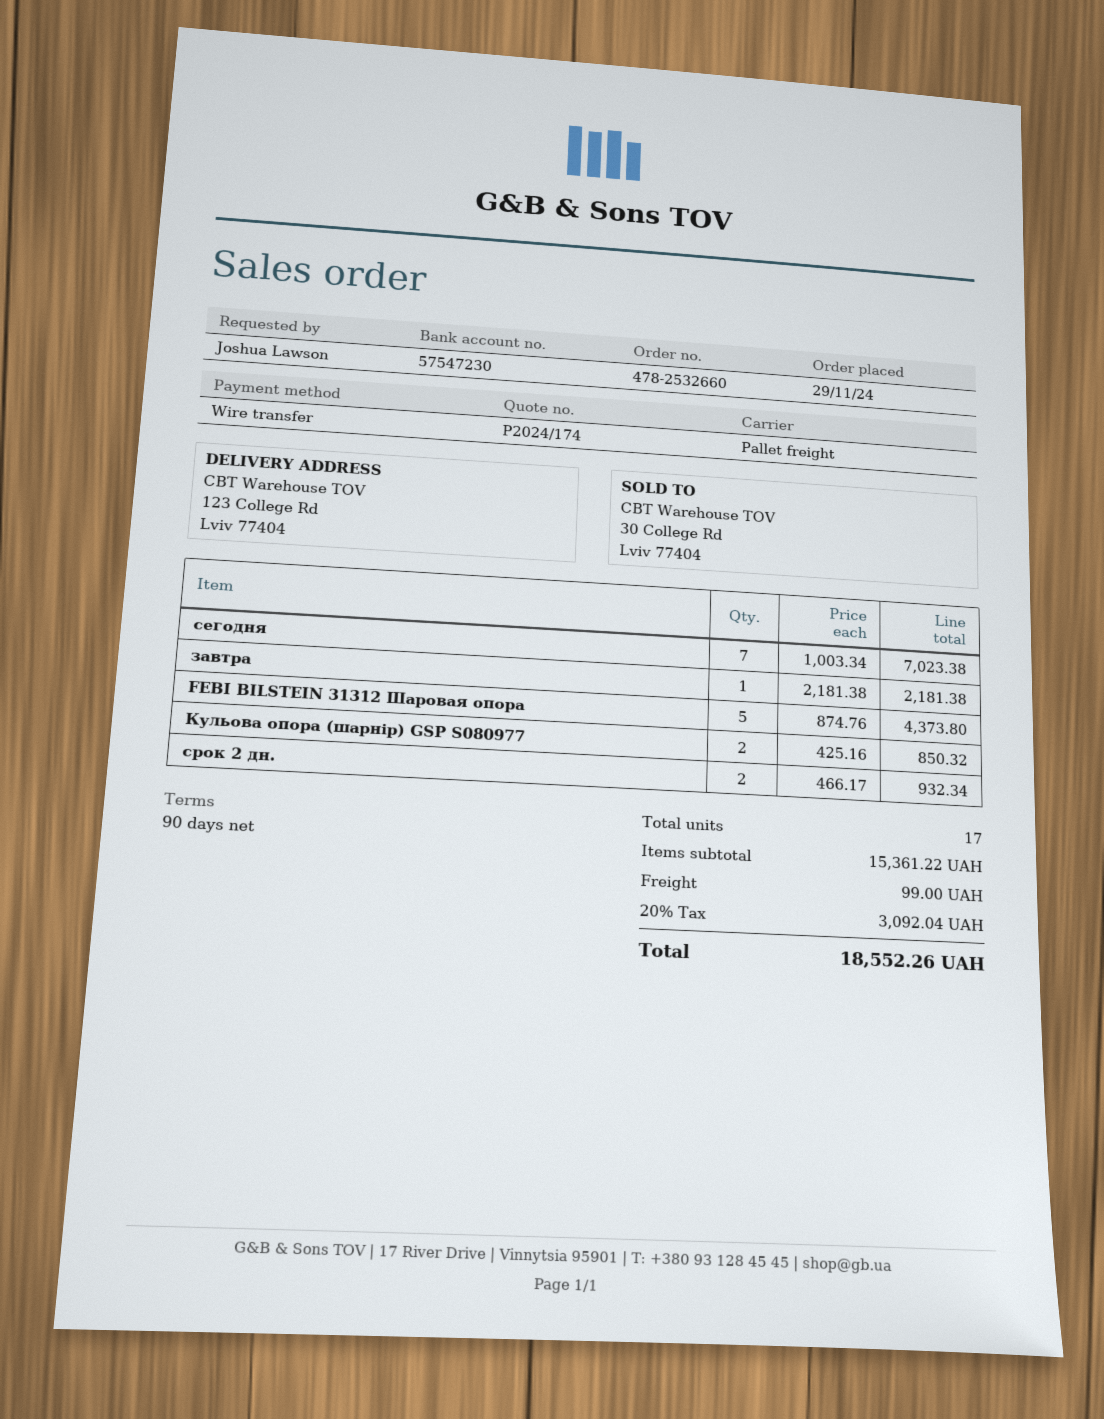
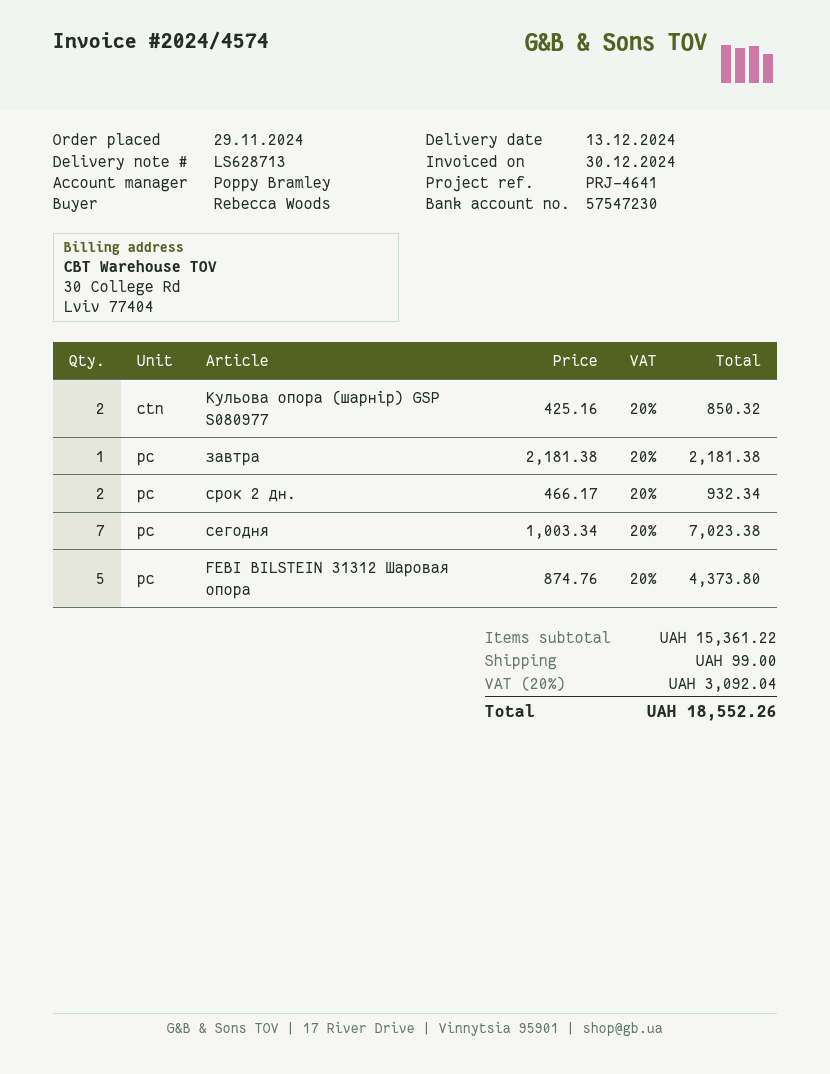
ordered by: Joshua Lawson -> Rebecca Woods

